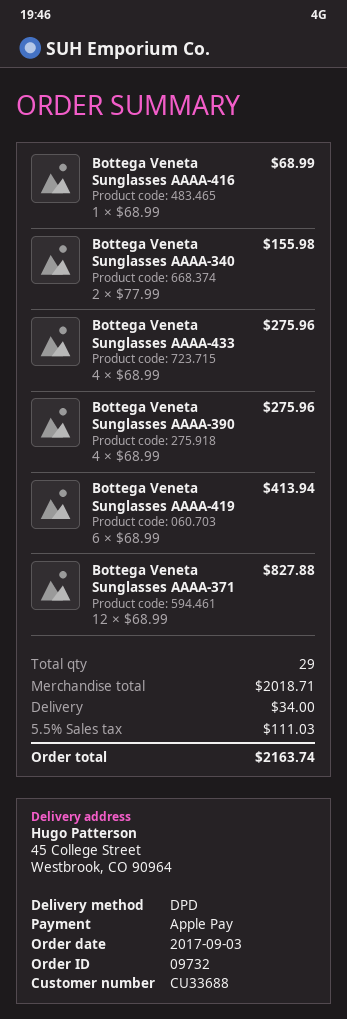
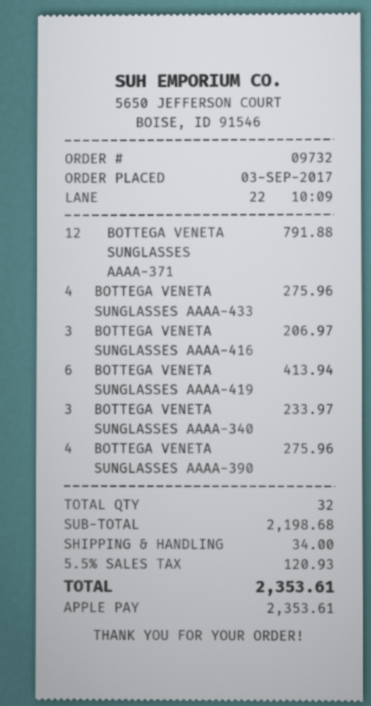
Bottega Veneta Sunglasses AAAA-416: 1 for 68.99 -> 3 for 206.97
Bottega Veneta Sunglasses AAAA-340: 2 for 155.98 -> 3 for 233.97
Bottega Veneta Sunglasses AAAA-371: 12 for 827.88 -> 12 for 791.88
total quantity: 29 -> 32
subtotal: 2018.71 -> 2198.68
tax: 5.5% = 111.03 -> 5.5% = 120.93
total: 2163.74 -> 2353.61

